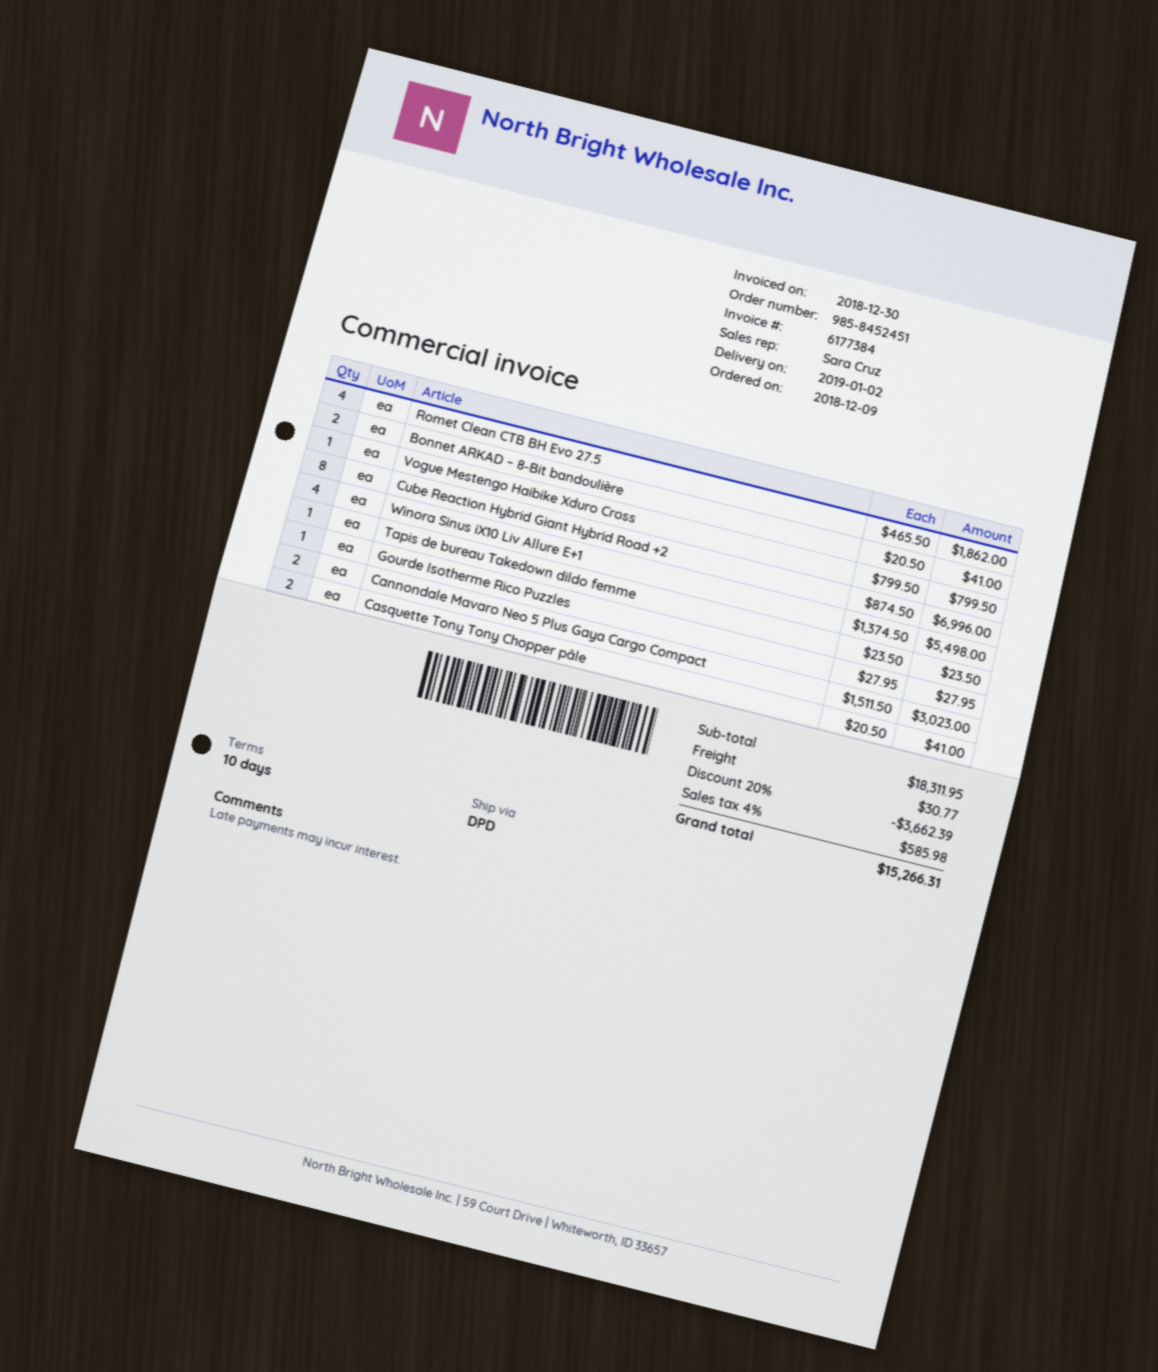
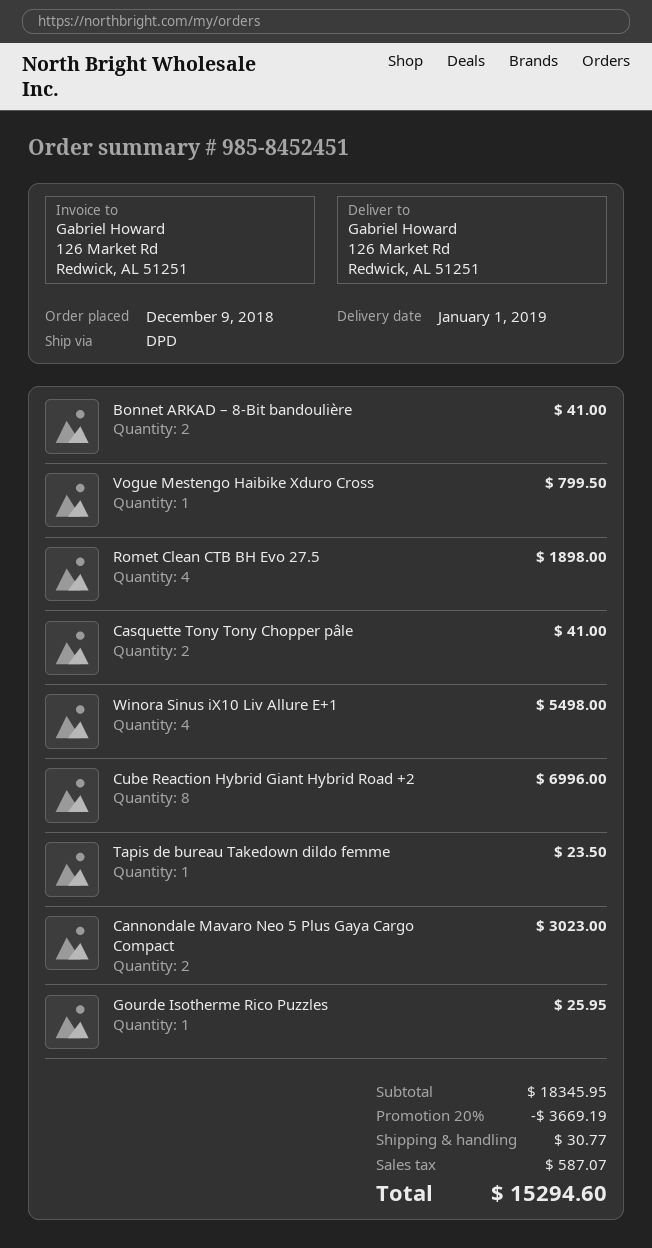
delivery date: 2019-01-02 -> 2019-01-01
Romet Clean CTB BH Evo 27.5: 4 for 1862.00 -> 4 for 1898.00
Gourde Isotherme Rico Puzzles: 1 for 27.95 -> 1 for 25.95
subtotal: 18311.95 -> 18345.95
discount: 20% = 3662.39 -> 20% = 3669.19
tax: 585.98 -> 587.07
total: 15266.31 -> 15294.60

